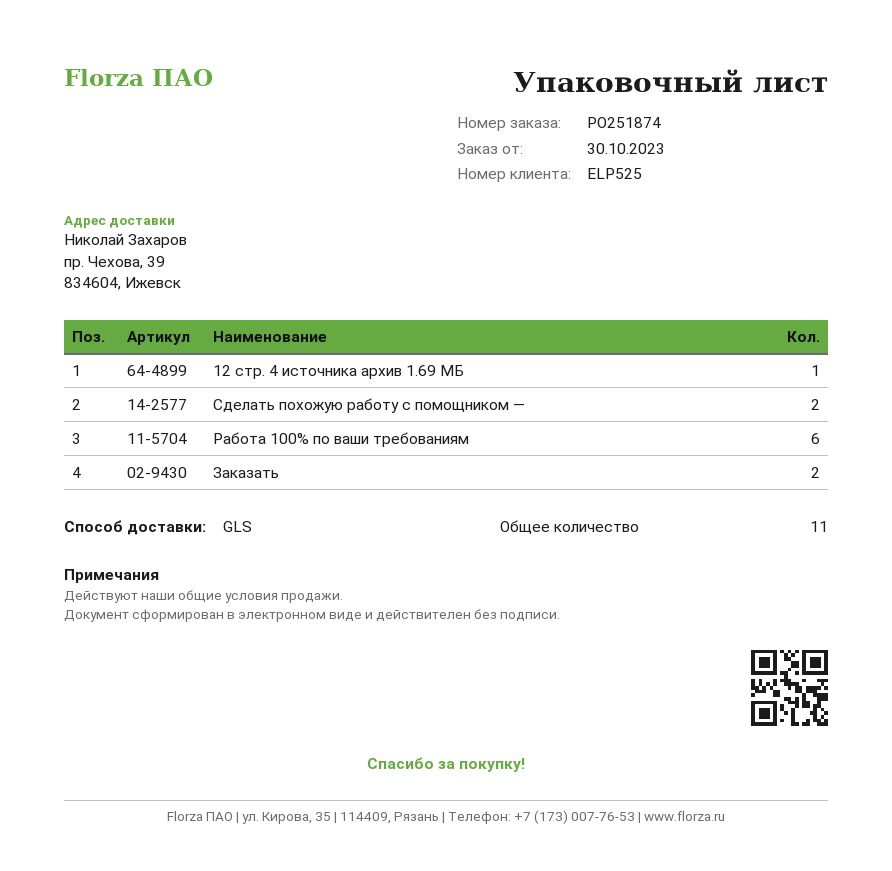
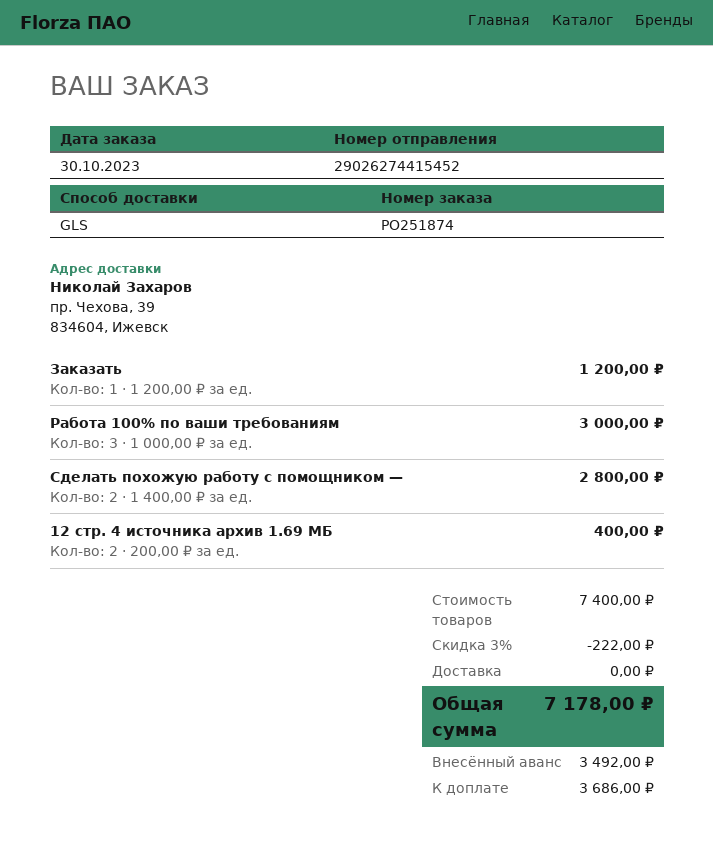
12 стр. 4 источника архив 1.69 МБ: 1 -> 2
Работа 100% по ваши требованиям: 6 -> 3
Заказать: 2 -> 1

